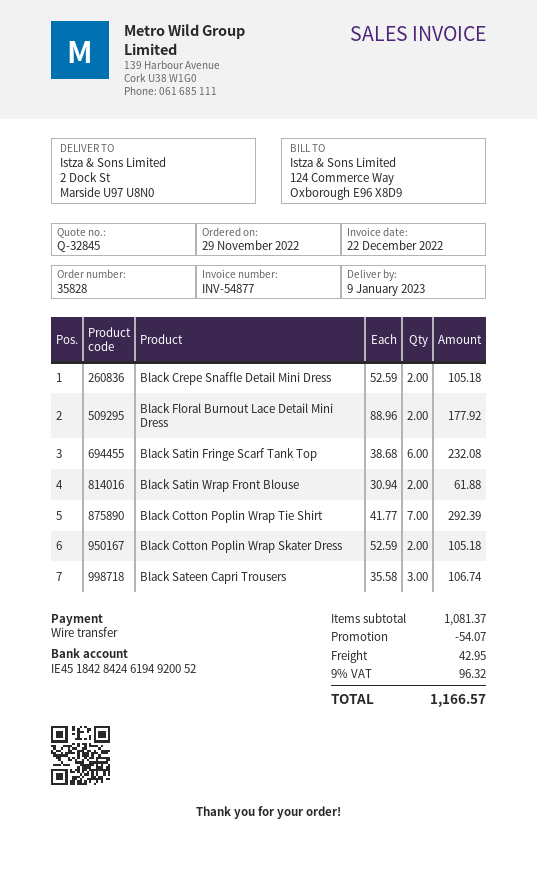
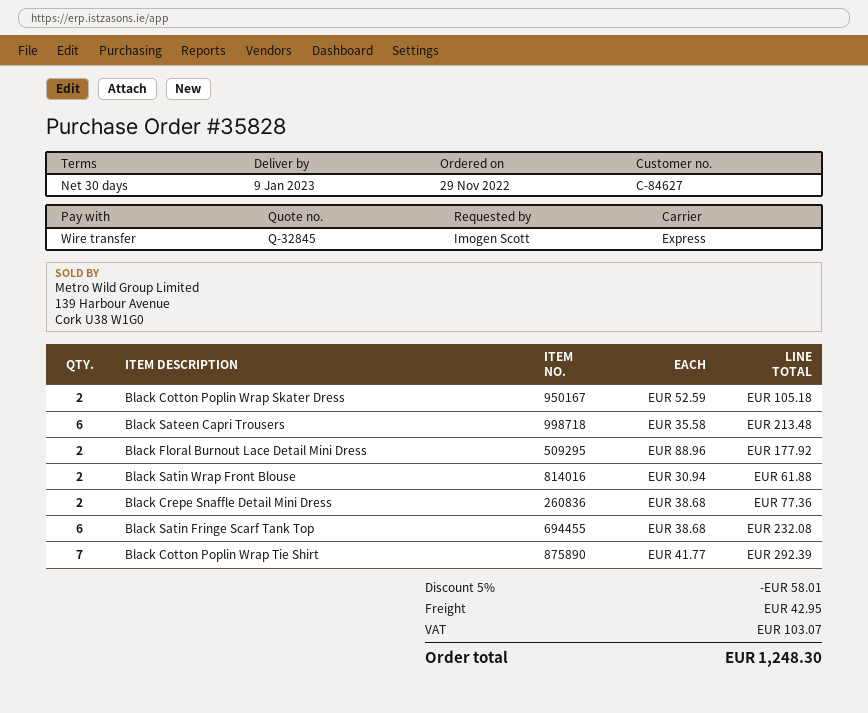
Black Crepe Snaffle Detail Mini Dress: 2 x 52.59 = 105.18 -> 2 x 38.68 = 77.36
Black Sateen Capri Trousers: 3 x 35.58 = 106.74 -> 6 x 35.58 = 213.48
discount: 54.07 -> 58.01
tax: 96.32 -> 103.07
total: 1166.57 -> 1248.30

